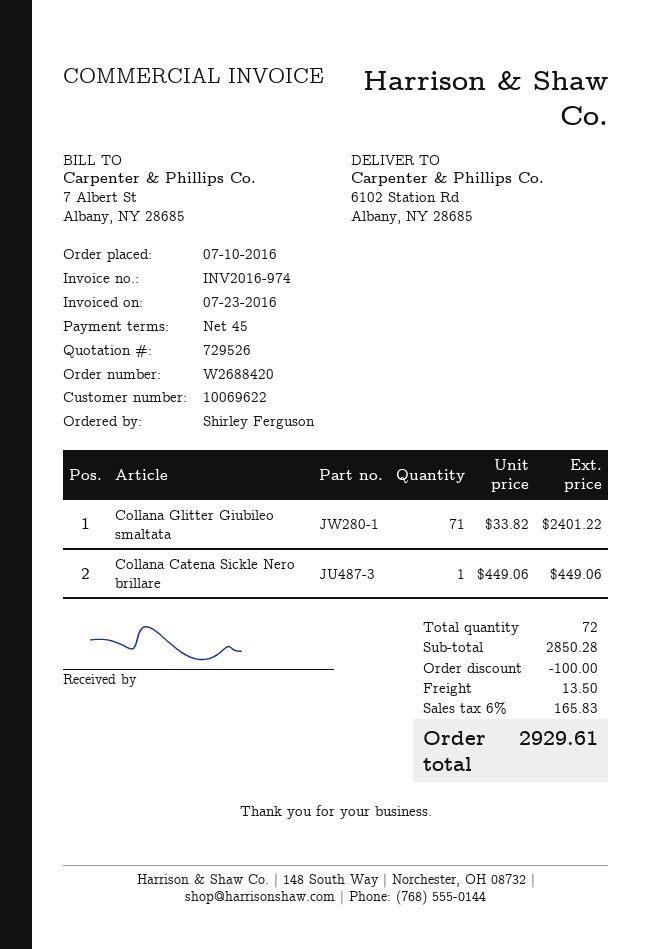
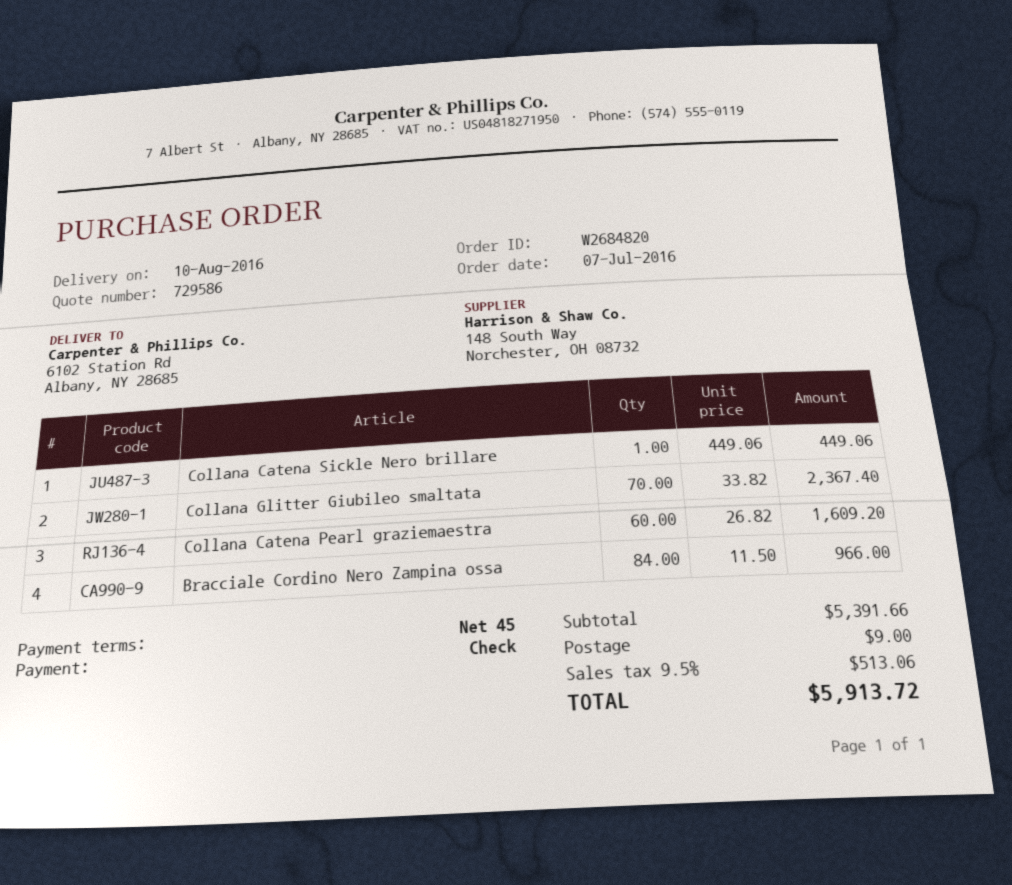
quote number: 729526 -> 729586
order number: W2688420 -> W2684820
order date: 2016-07-10 -> 2016-07-07
Collana Glitter Giubileo smaltata: 71 x 33.82 = 2401.22 -> 70 x 33.82 = 2367.40
Collana Catena Pearl graziemaestra: none -> 60 x 26.82 = 1609.20
Bracciale Cordino Nero Zampina ossa: none -> 84 x 11.50 = 966.00
subtotal: 2850.28 -> 5391.66
discount: 100.00 -> none
shipping: 13.50 -> 9.00
tax: 6% = 165.83 -> 9.5% = 513.06
total: 2929.61 -> 5913.72

